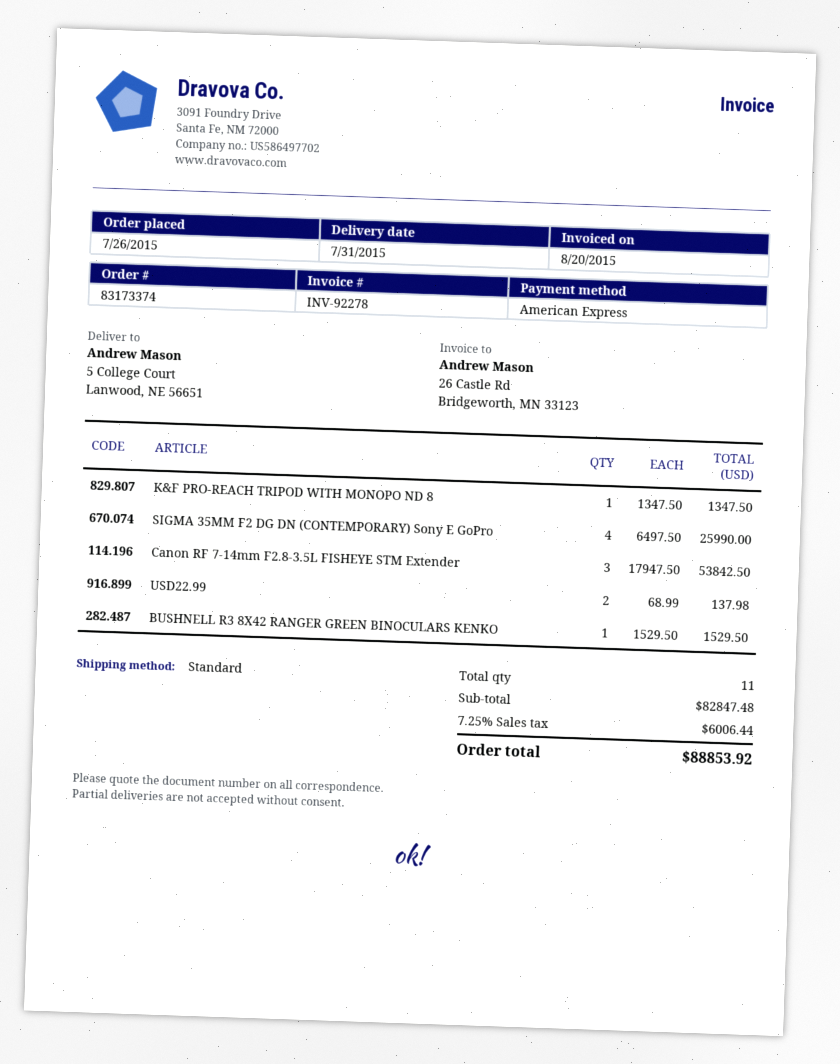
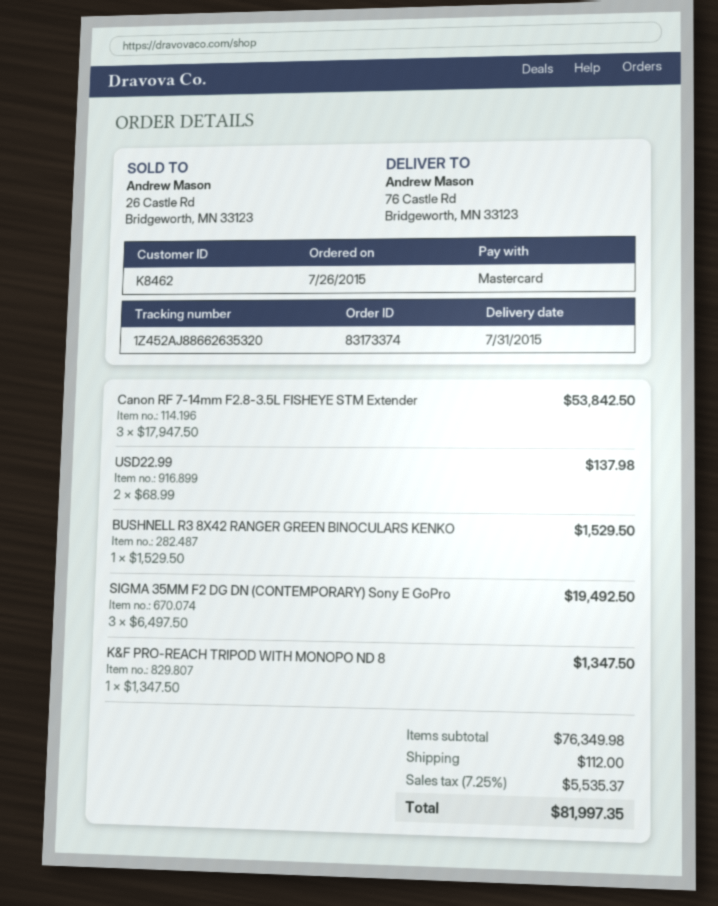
payment method: American Express -> Mastercard
ship to: 5 College Court, Lanwood, NE 56651 -> 76 Castle Rd, Bridgeworth, MN 33123
SIGMA 35MM F2 DG DN (CONTEMPORARY) Sony E GoPro: 4 x 6497.50 = 25990.00 -> 3 x 6497.50 = 19492.50
subtotal: 82847.48 -> 76349.98
shipping: none -> 112.00
tax: 7.25% = 6006.44 -> 7.25% = 5535.37
total: 88853.92 -> 81997.35

